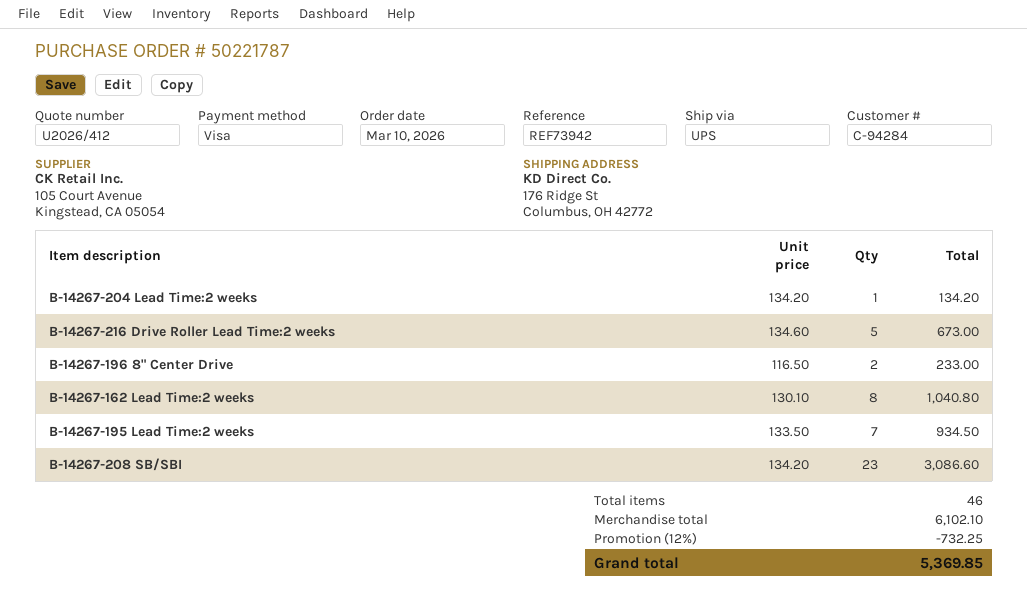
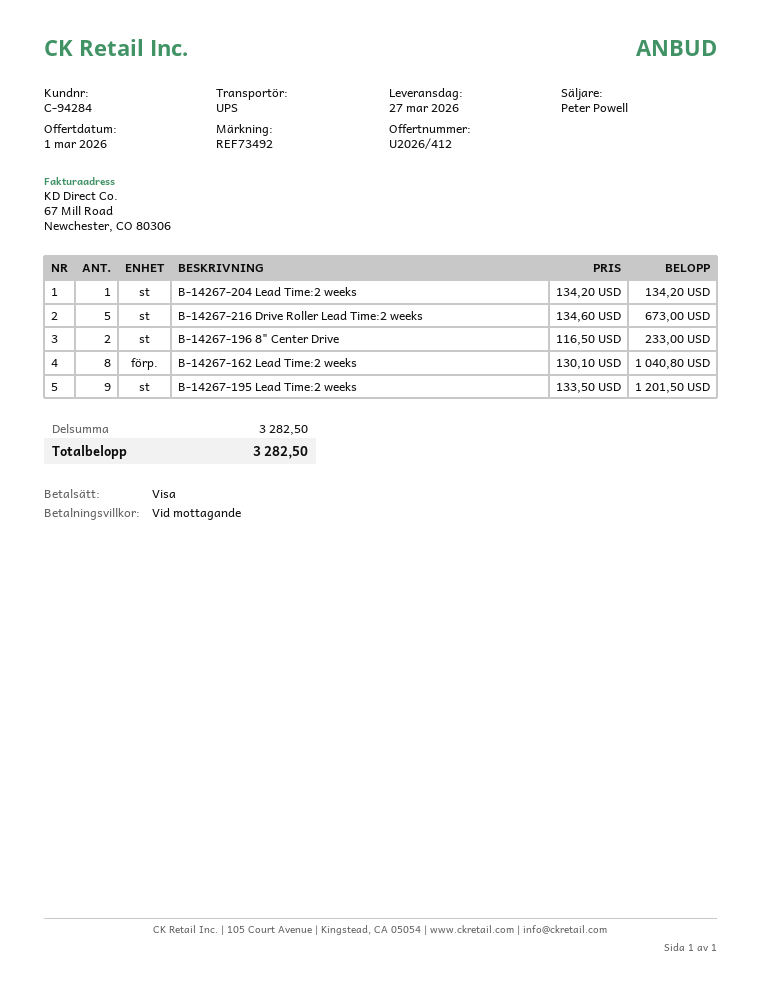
reference: REF73942 -> REF73492
B-14267-195 Lead Time:2 weeks: 7 x 133.50 = 934.50 -> 9 x 133.50 = 1201.50
B-14267-208 SB/SBI: 23 x 134.20 = 3086.60 -> none
subtotal: 6102.10 -> 3282.50
discount: 12% = 732.25 -> none
total: 5369.85 -> 3282.50

